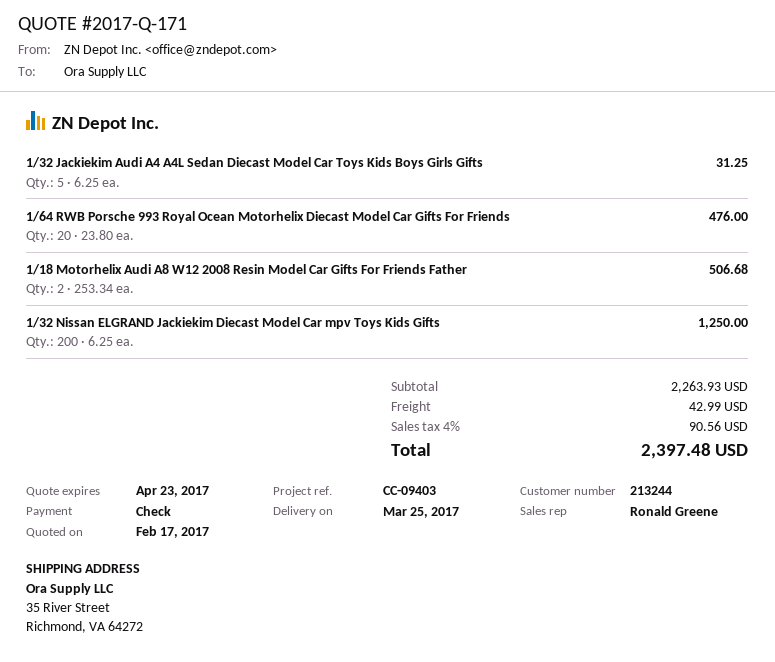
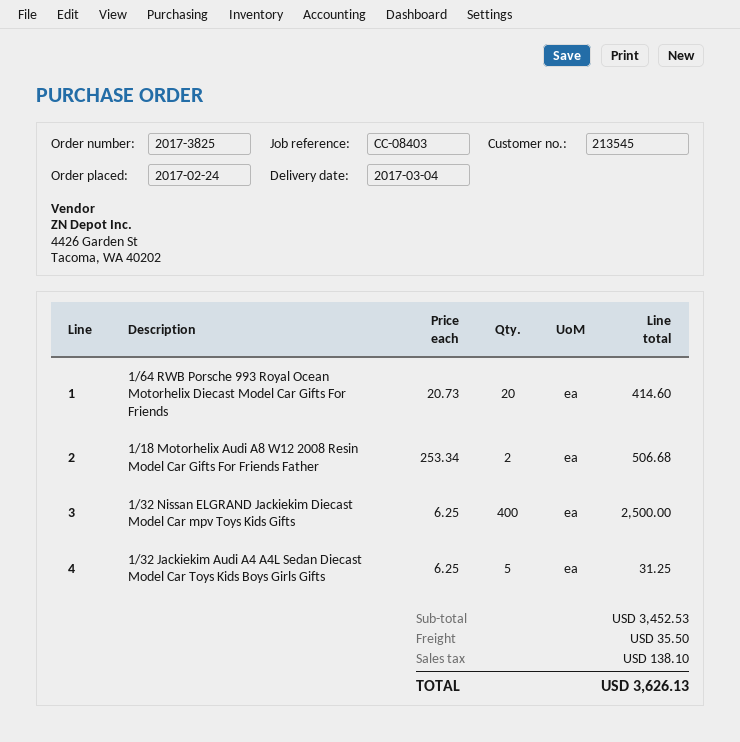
delivery date: 2017-03-25 -> 2017-03-04
customer number: 213244 -> 213545
reference: CC-09403 -> CC-08403
1/64 RWB Porsche 993 Royal Ocean Motorhelix Diecast Model Car Gifts For Friends: 20 x 23.80 = 476.00 -> 20 x 20.73 = 414.60
1/32 Nissan ELGRAND Jackiekim Diecast Model Car mpv Toys Kids Gifts: 200 x 6.25 = 1250.00 -> 400 x 6.25 = 2500.00
subtotal: 2263.93 -> 3452.53
shipping: 42.99 -> 35.50
tax: 90.56 -> 138.10
total: 2397.48 -> 3626.13

